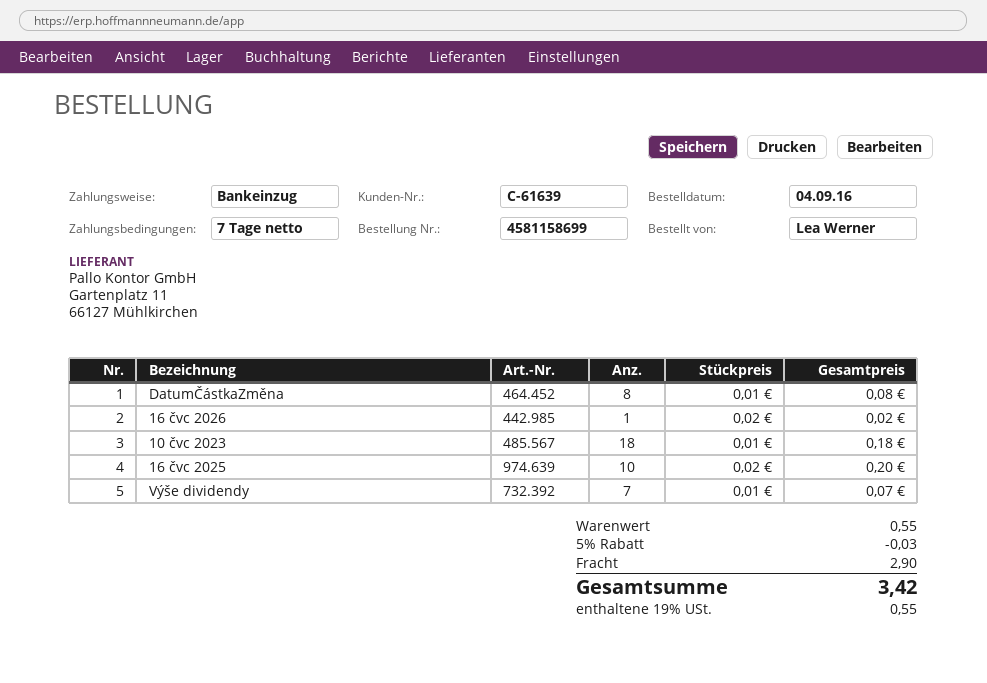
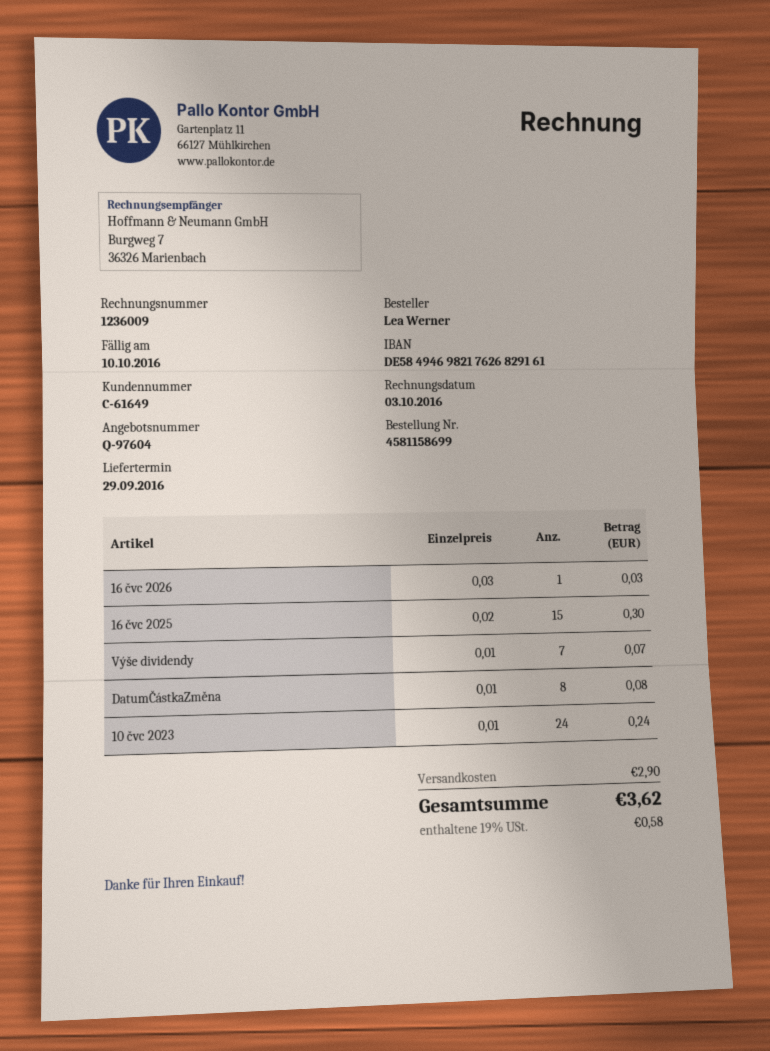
customer number: C-61639 -> C-61649
16 čvc 2026: 1 x 0.02 = 0.02 -> 1 x 0.03 = 0.03
10 čvc 2023: 18 x 0.01 = 0.18 -> 24 x 0.01 = 0.24
16 čvc 2025: 10 x 0.02 = 0.20 -> 15 x 0.02 = 0.30
discount: 5% = 0.03 -> none
tax: 19% = 0.55 -> 19% = 0.58
total: 3.42 -> 3.62

